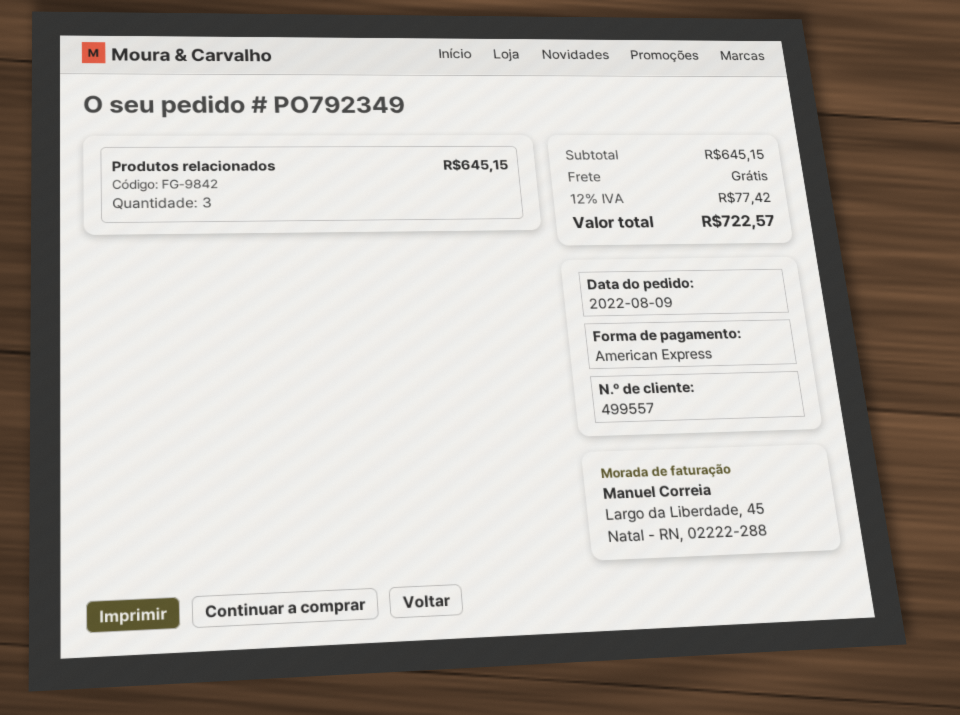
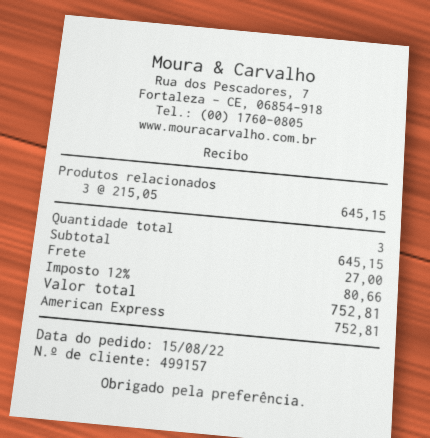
order date: 2022-08-09 -> 2022-08-15
customer number: 499557 -> 499157
shipping: 0.00 -> 27.00
tax: 12% = 77.42 -> 12% = 80.66
total: 722.57 -> 752.81

